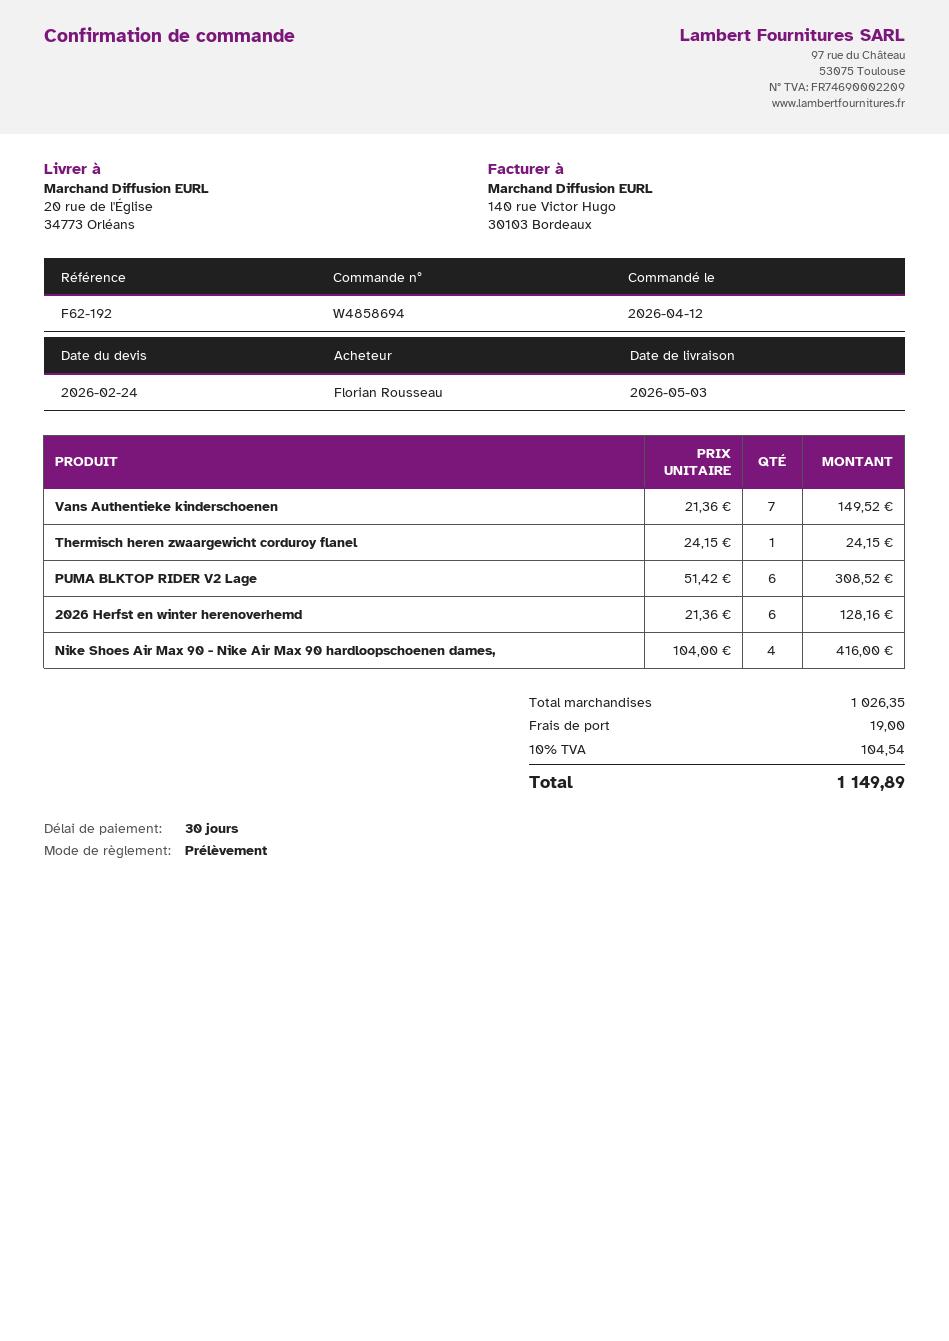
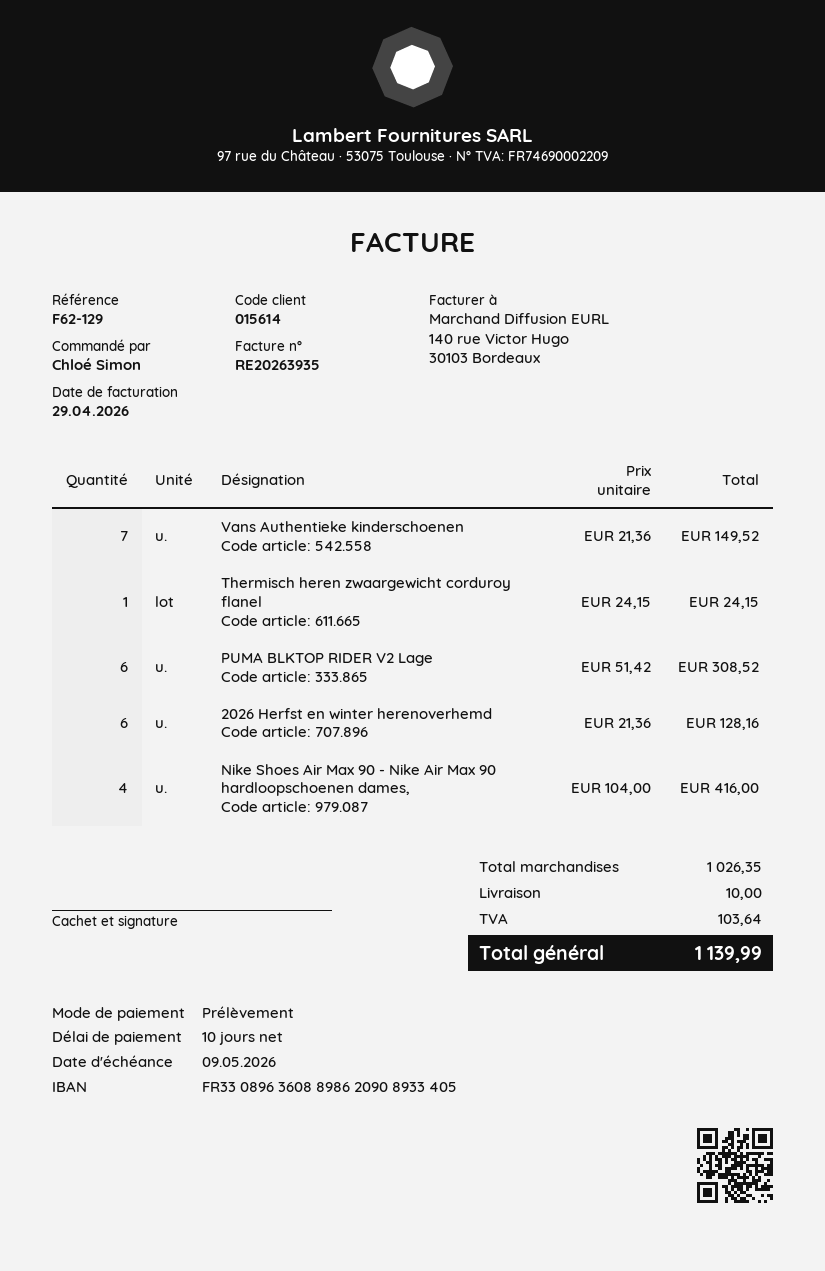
payment terms: 30 days -> 10 days
reference: F62-192 -> F62-129
ordered by: Florian Rousseau -> Chloé Simon
shipping: 19.00 -> 10.00
tax: 104.54 -> 103.64
total: 1149.89 -> 1139.99

